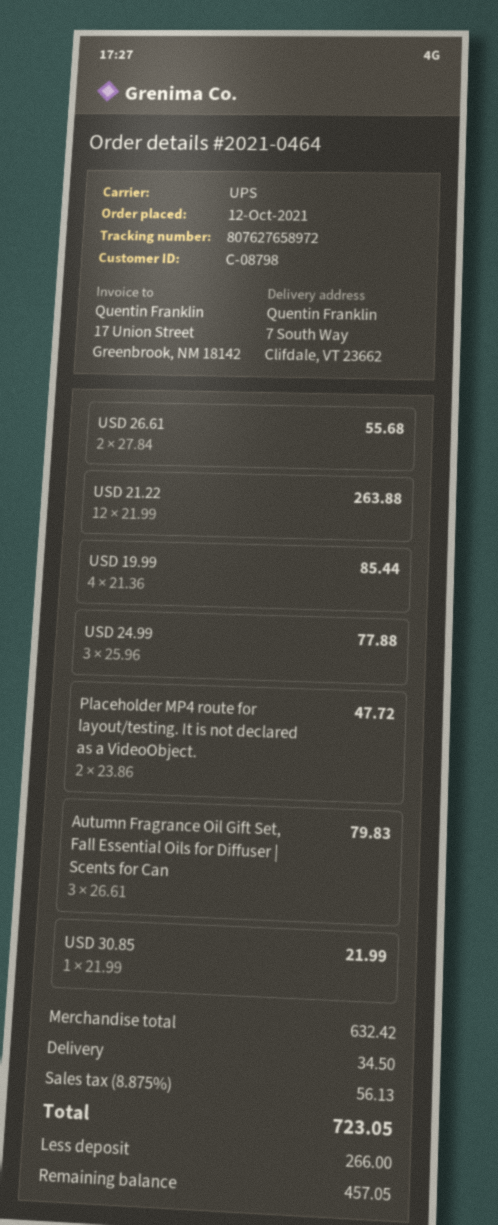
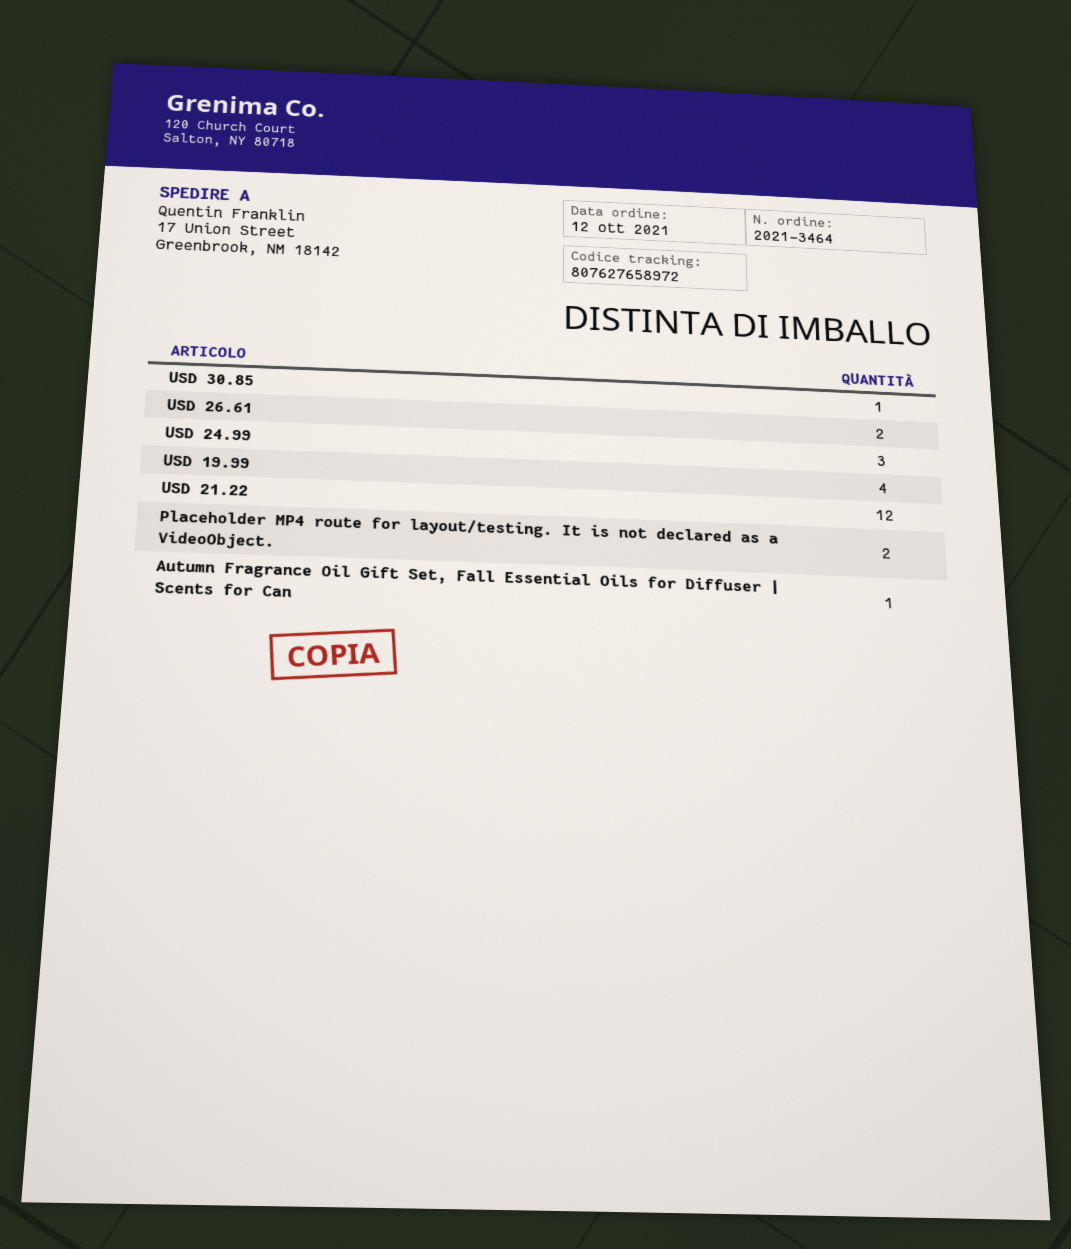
order number: 2021-0464 -> 2021-3464
ship to: 7 South Way, Clifdale, VT 23662 -> 17 Union Street, Greenbrook, NM 18142
Autumn Fragrance Oil Gift Set, Fall Essential Oils for Diffuser | Scents for Can: 3 -> 1

